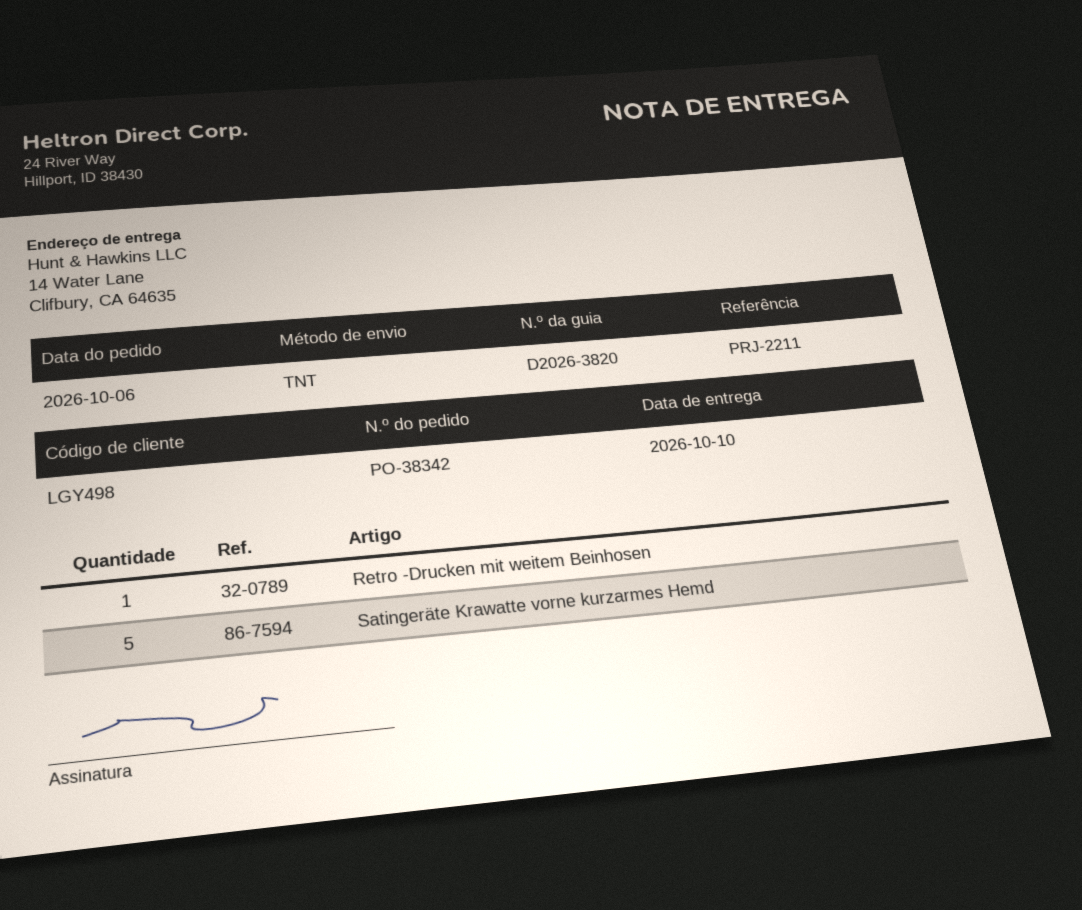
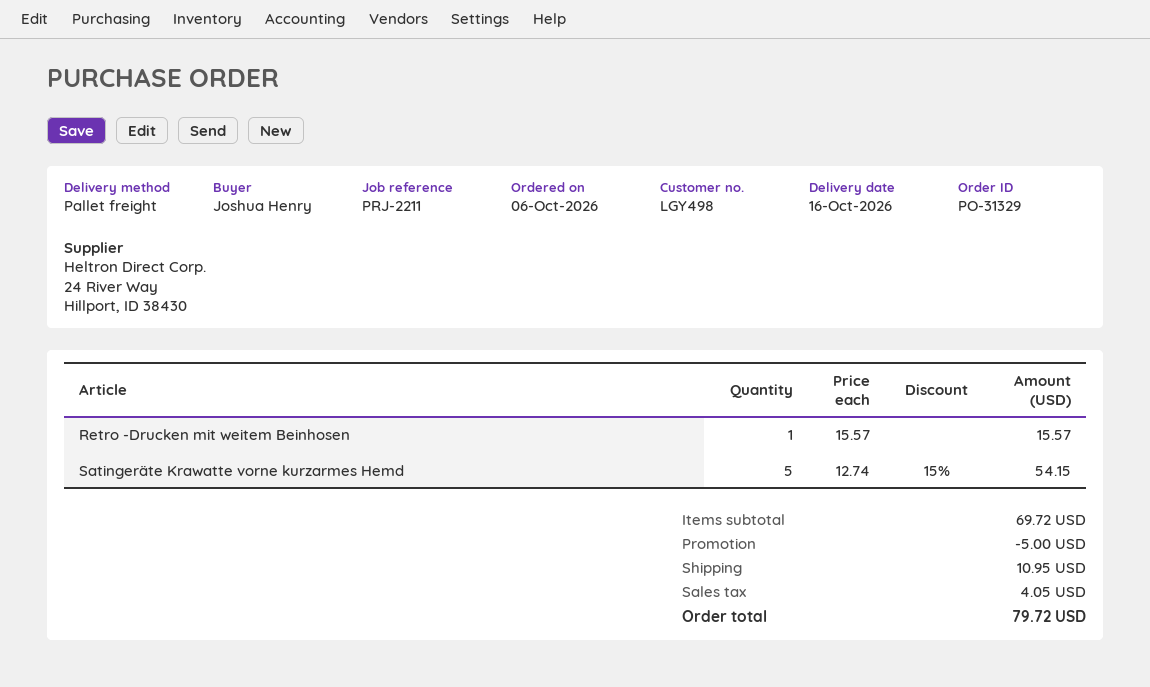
order number: PO-38342 -> PO-31329
delivery date: 2026-10-10 -> 2026-10-16
shipping method: TNT -> pallet freight

